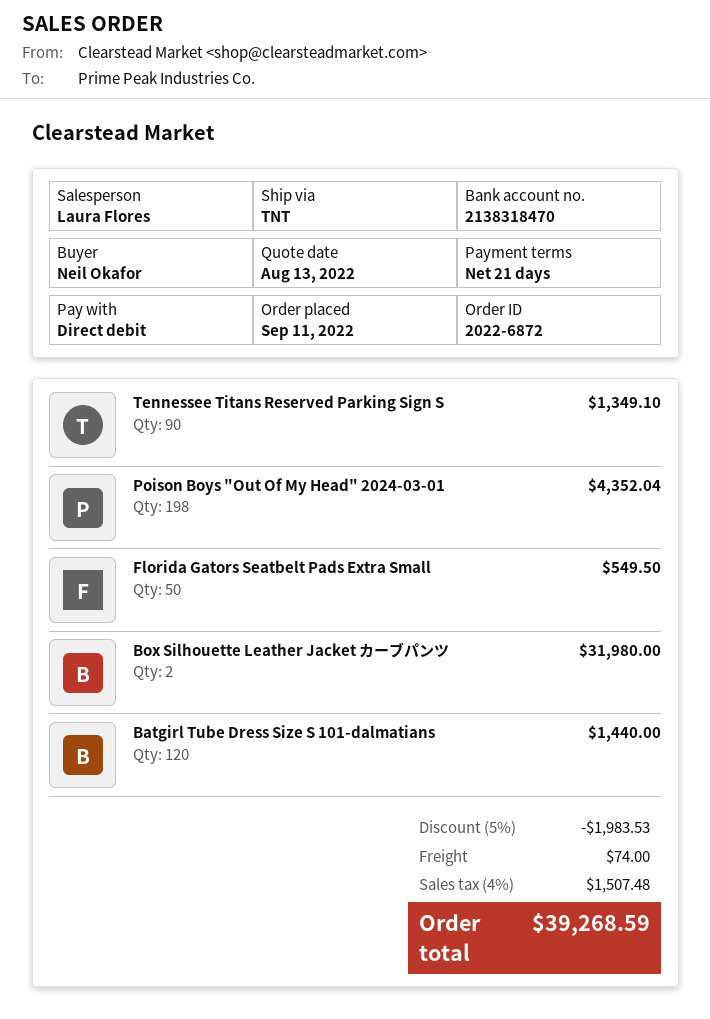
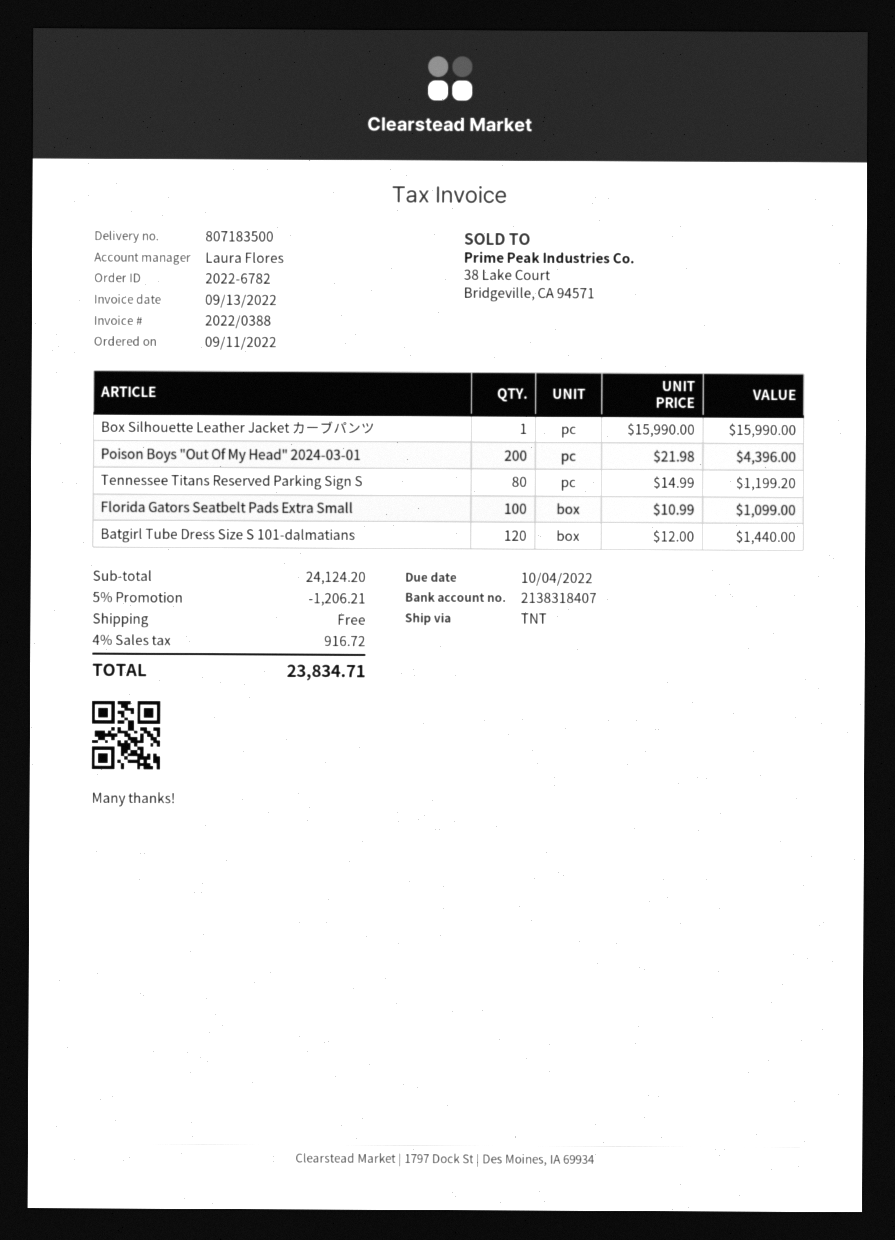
order number: 2022-6872 -> 2022-6782
bank account: 2138318470 -> 2138318407
Tennessee Titans Reserved Parking Sign S: 90 for 1349.10 -> 80 for 1199.20
Poison Boys "Out Of My Head" 2024-03-01: 198 for 4352.04 -> 200 for 4396.00
Florida Gators Seatbelt Pads Extra Small: 50 for 549.50 -> 100 for 1099.00
Box Silhouette Leather Jacket カーブパンツ: 2 for 31980.00 -> 1 for 15990.00
discount: 5% = 1983.53 -> 5% = 1206.21
shipping: 74.00 -> 0.00
tax: 4% = 1507.48 -> 4% = 916.72
total: 39268.59 -> 23834.71

